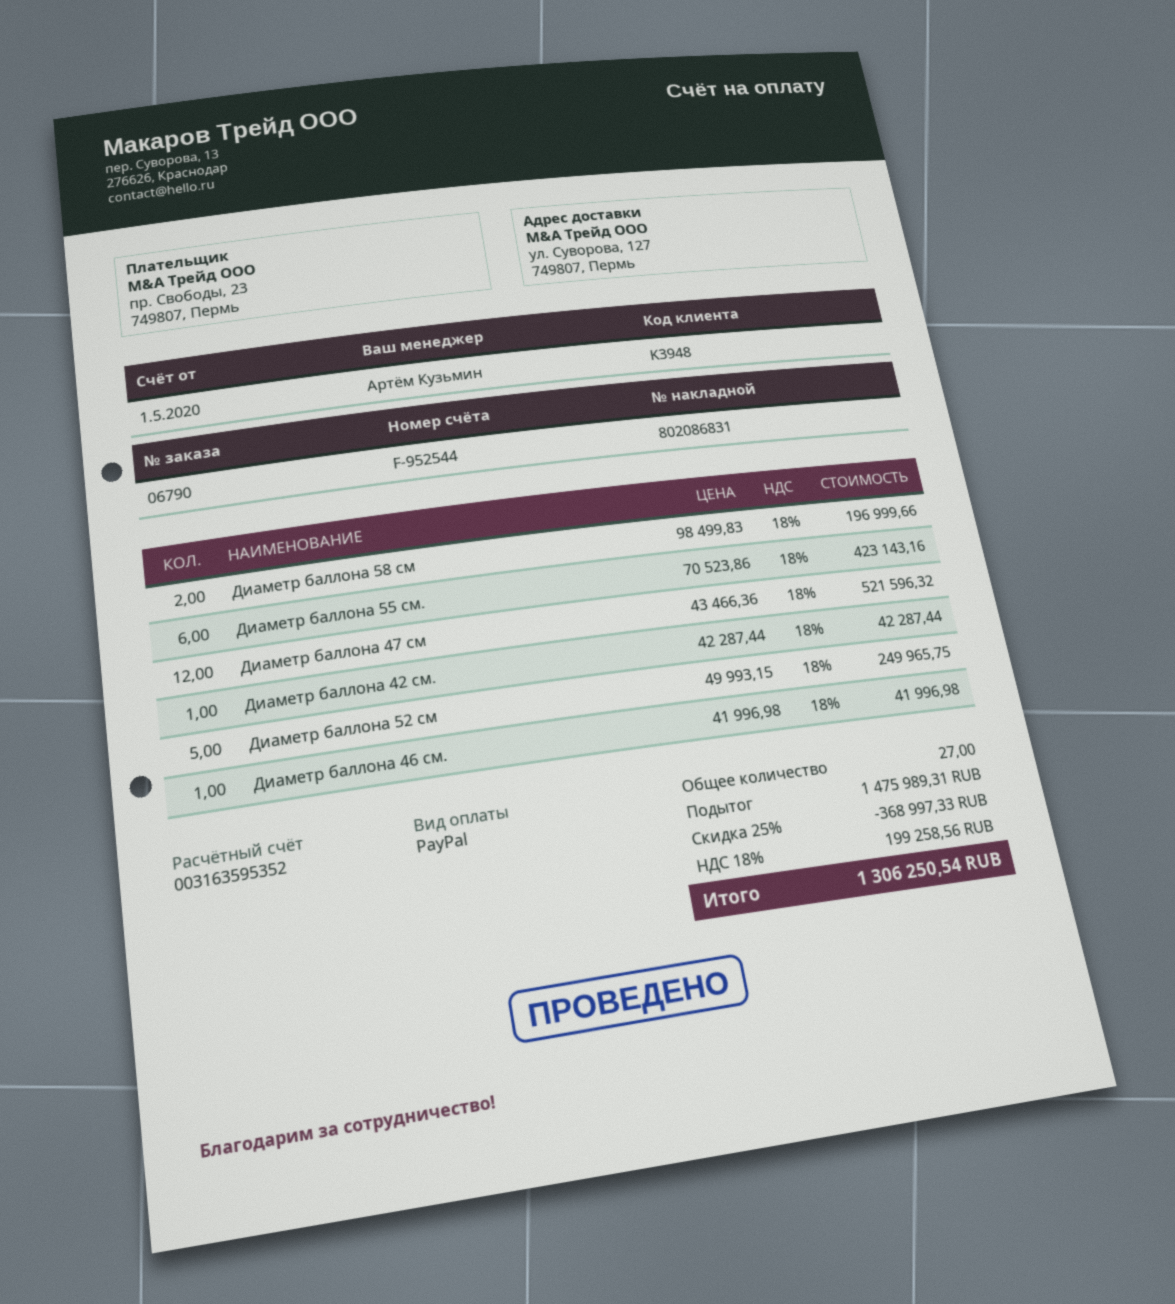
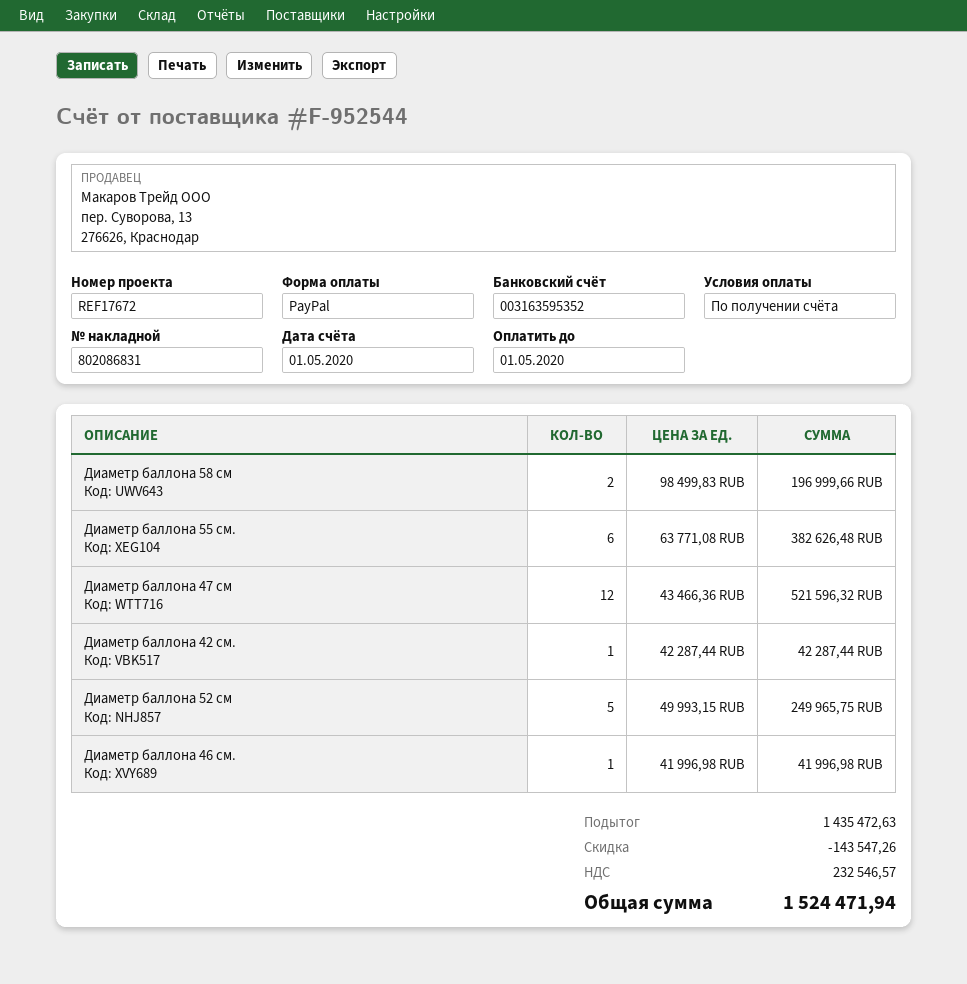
Диаметр баллона 55 см.: 6 x 70523.86 = 423143.16 -> 6 x 63771.08 = 382626.48
subtotal: 1475989.31 -> 1435472.63
discount: 368997.33 -> 143547.26
tax: 199258.56 -> 232546.57
total: 1306250.54 -> 1524471.94

